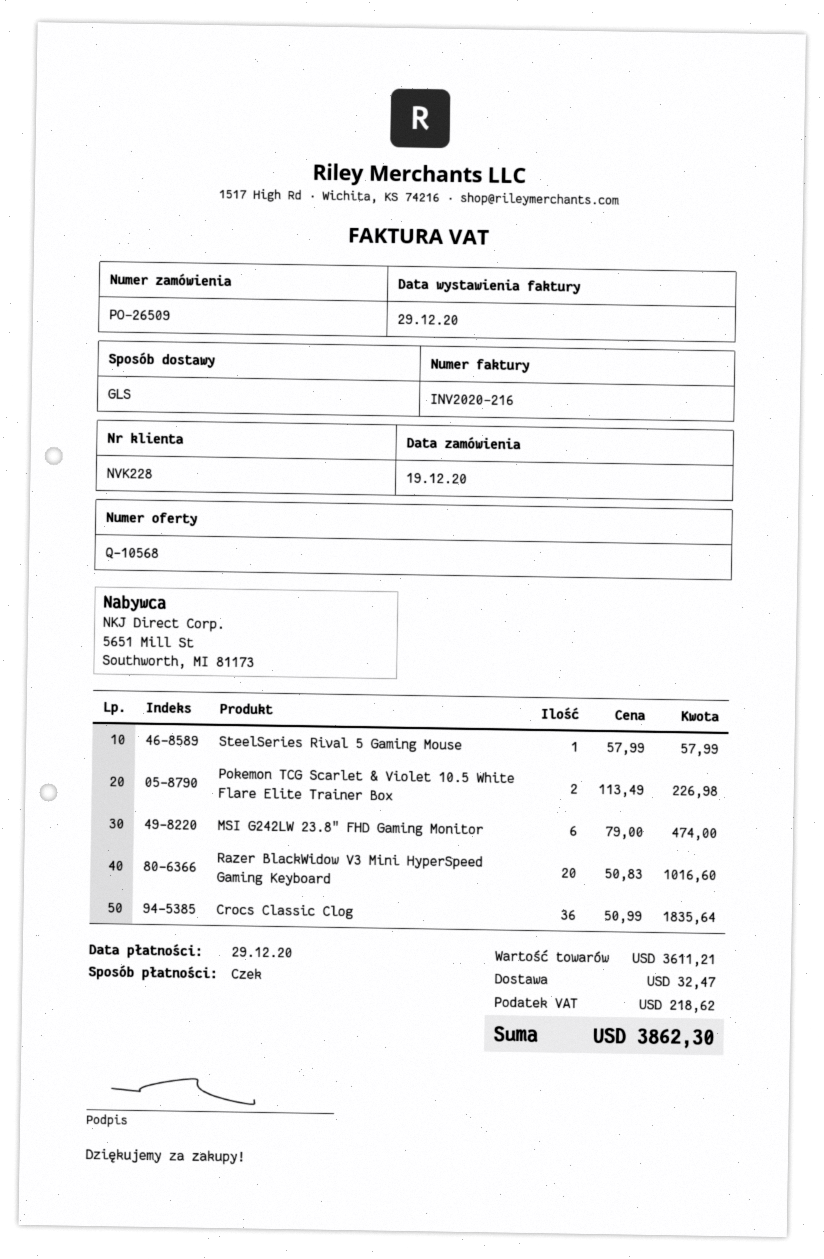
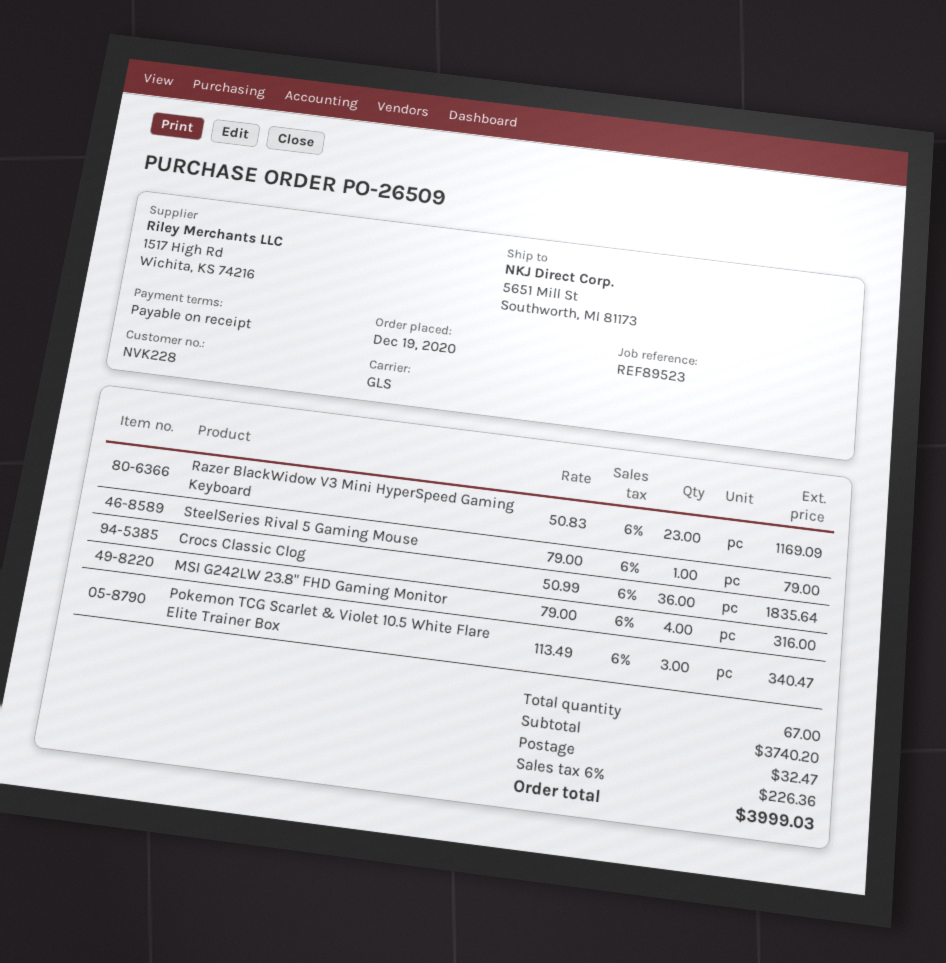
SteelSeries Rival 5 Gaming Mouse: 1 x 57.99 = 57.99 -> 1 x 79.00 = 79.00
Pokemon TCG Scarlet & Violet 10.5 White Flare Elite Trainer Box: 2 x 113.49 = 226.98 -> 3 x 113.49 = 340.47
MSI G242LW 23.8" FHD Gaming Monitor: 6 x 79.00 = 474.00 -> 4 x 79.00 = 316.00
Razer BlackWidow V3 Mini HyperSpeed Gaming Keyboard: 20 x 50.83 = 1016.60 -> 23 x 50.83 = 1169.09
subtotal: 3611.21 -> 3740.20
tax: 218.62 -> 226.36
total: 3862.30 -> 3999.03

